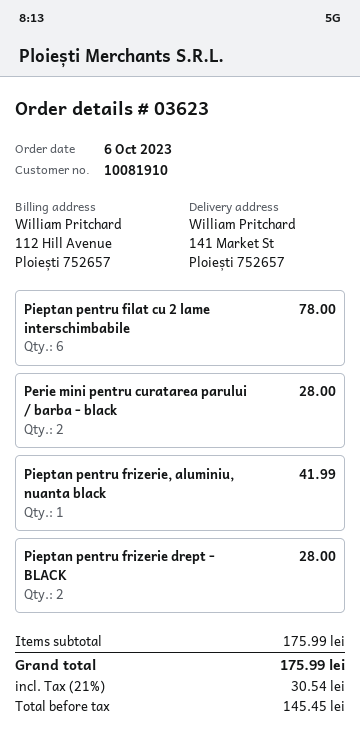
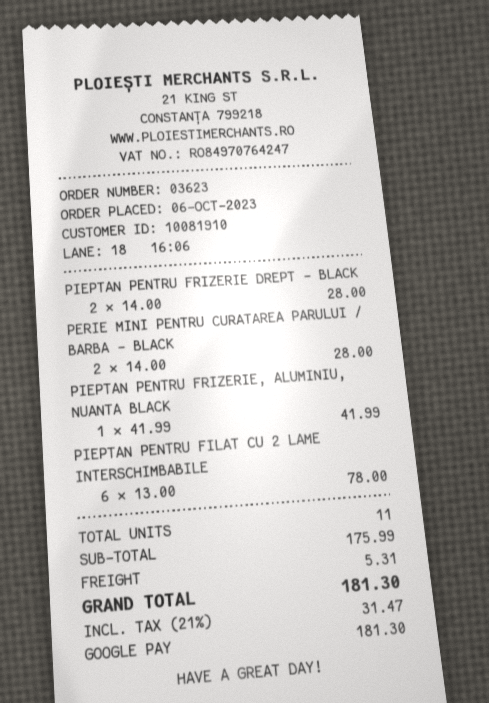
shipping: none -> 5.31
tax: 21% = 30.54 -> 21% = 31.47
total: 175.99 -> 181.30

